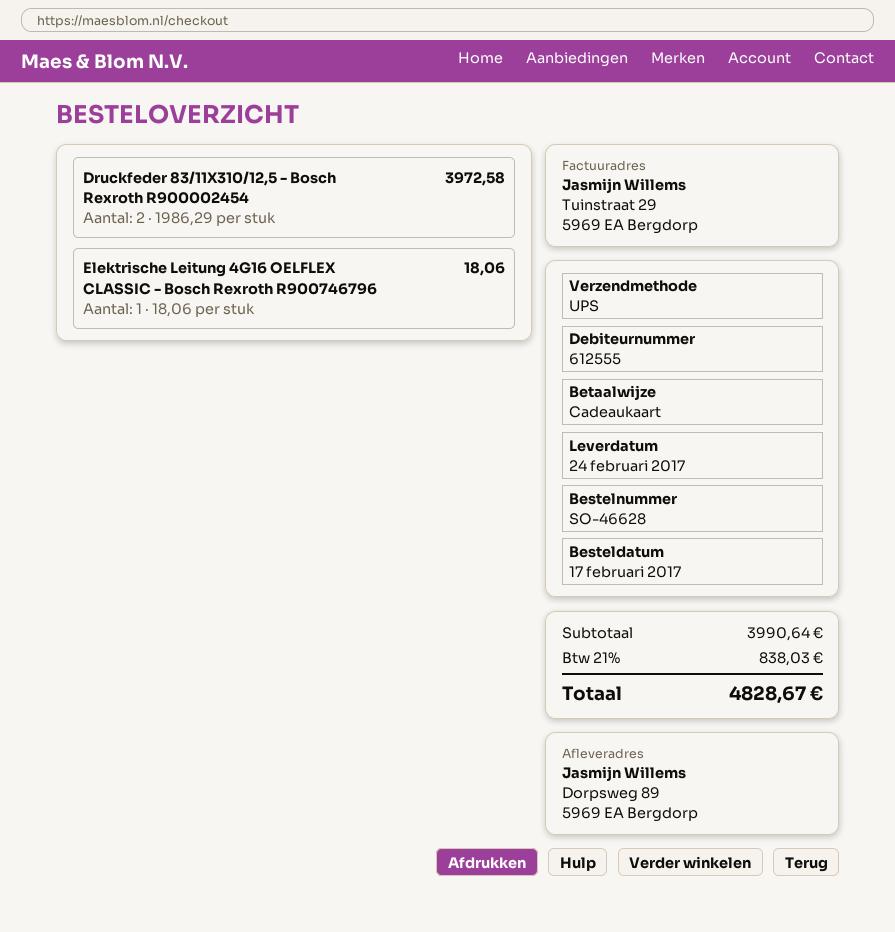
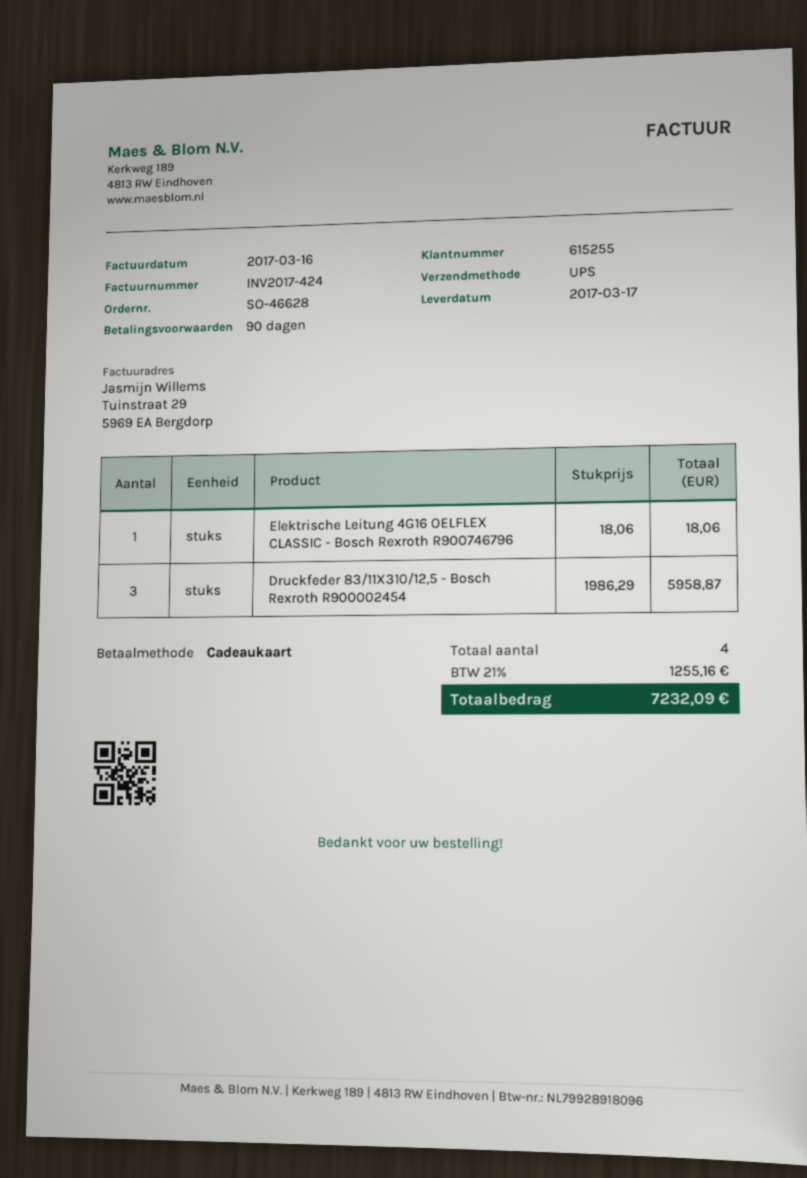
delivery date: 2017-02-24 -> 2017-03-17
customer number: 612555 -> 615255
Druckfeder 83/11X310/12,5 - Bosch Rexroth R900002454: 2 x 1986.29 = 3972.58 -> 3 x 1986.29 = 5958.87
tax: 21% = 838.03 -> 21% = 1255.16
total: 4828.67 -> 7232.09

